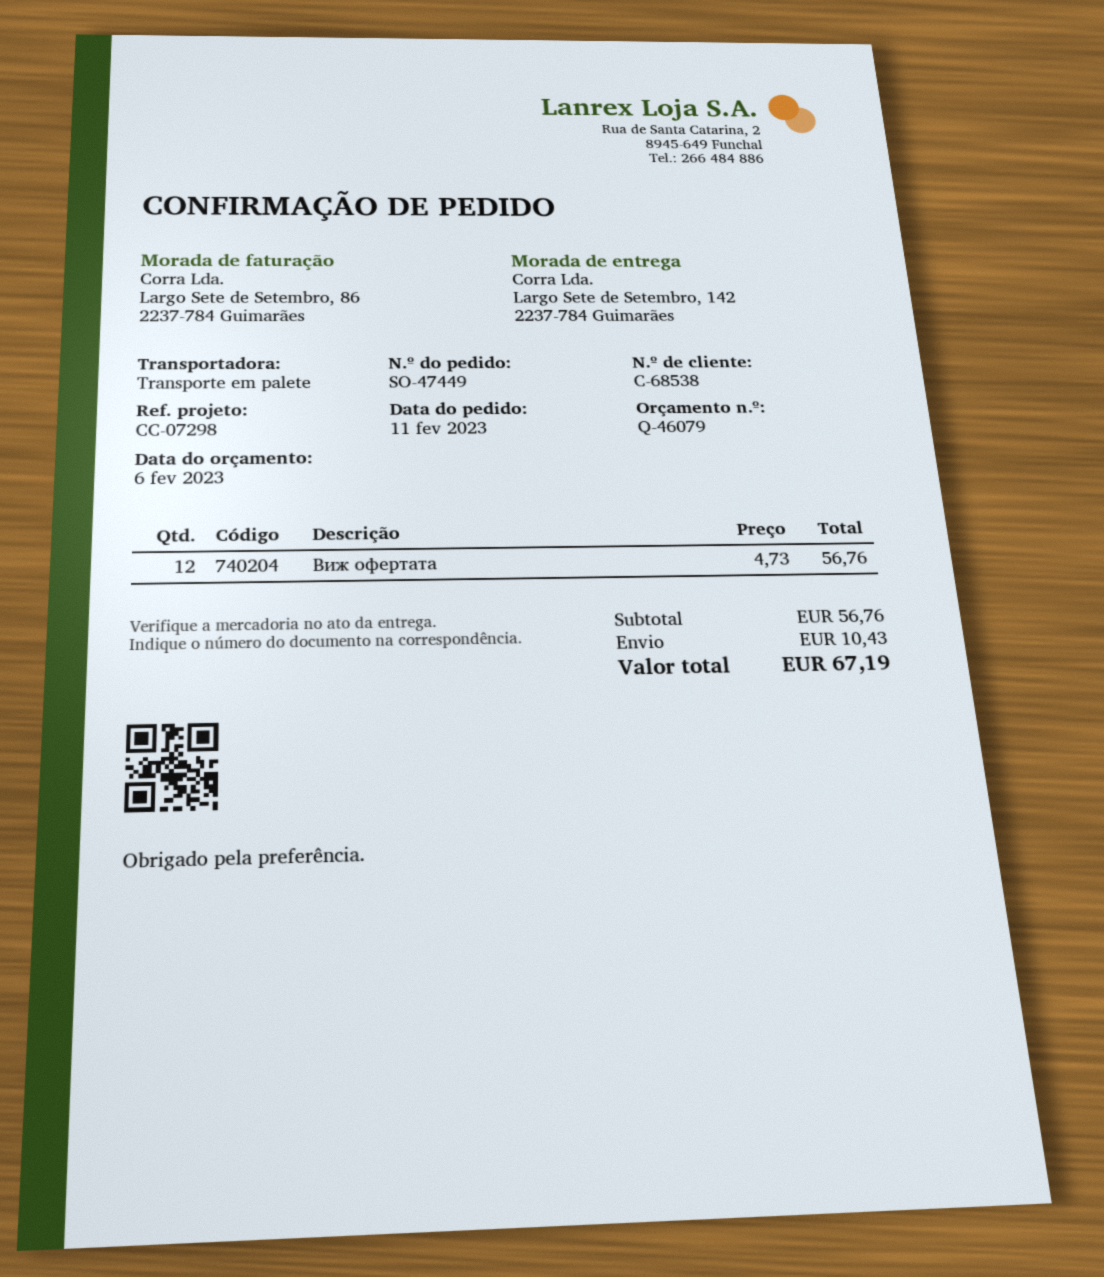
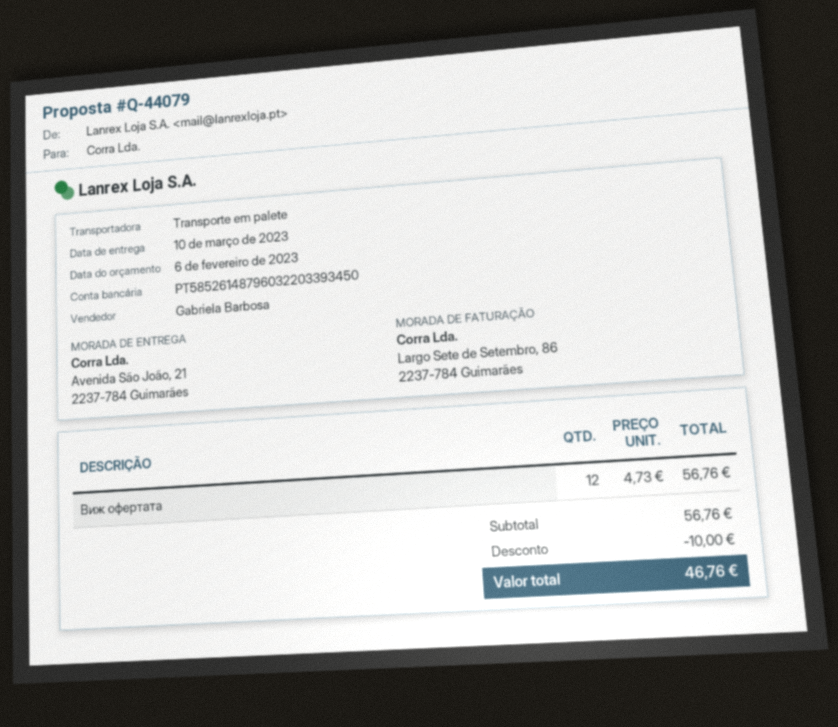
quote number: Q-46079 -> Q-44079
ship to: Largo Sete de Setembro, 142, 2237-784 Guimarães -> Avenida São João, 21, 2237-784 Guimarães
discount: none -> 10.00
shipping: 10.43 -> none
total: 67.19 -> 46.76

